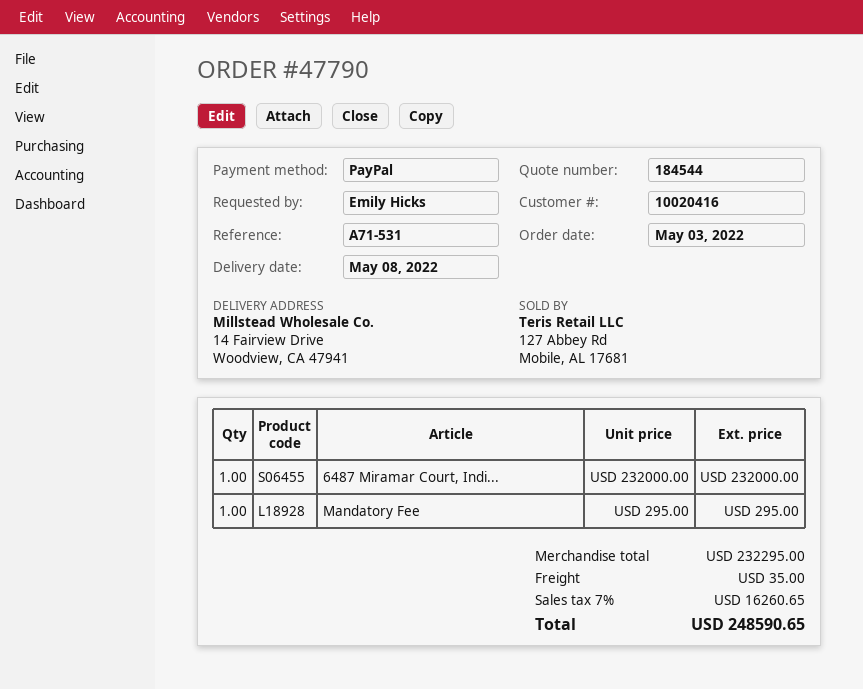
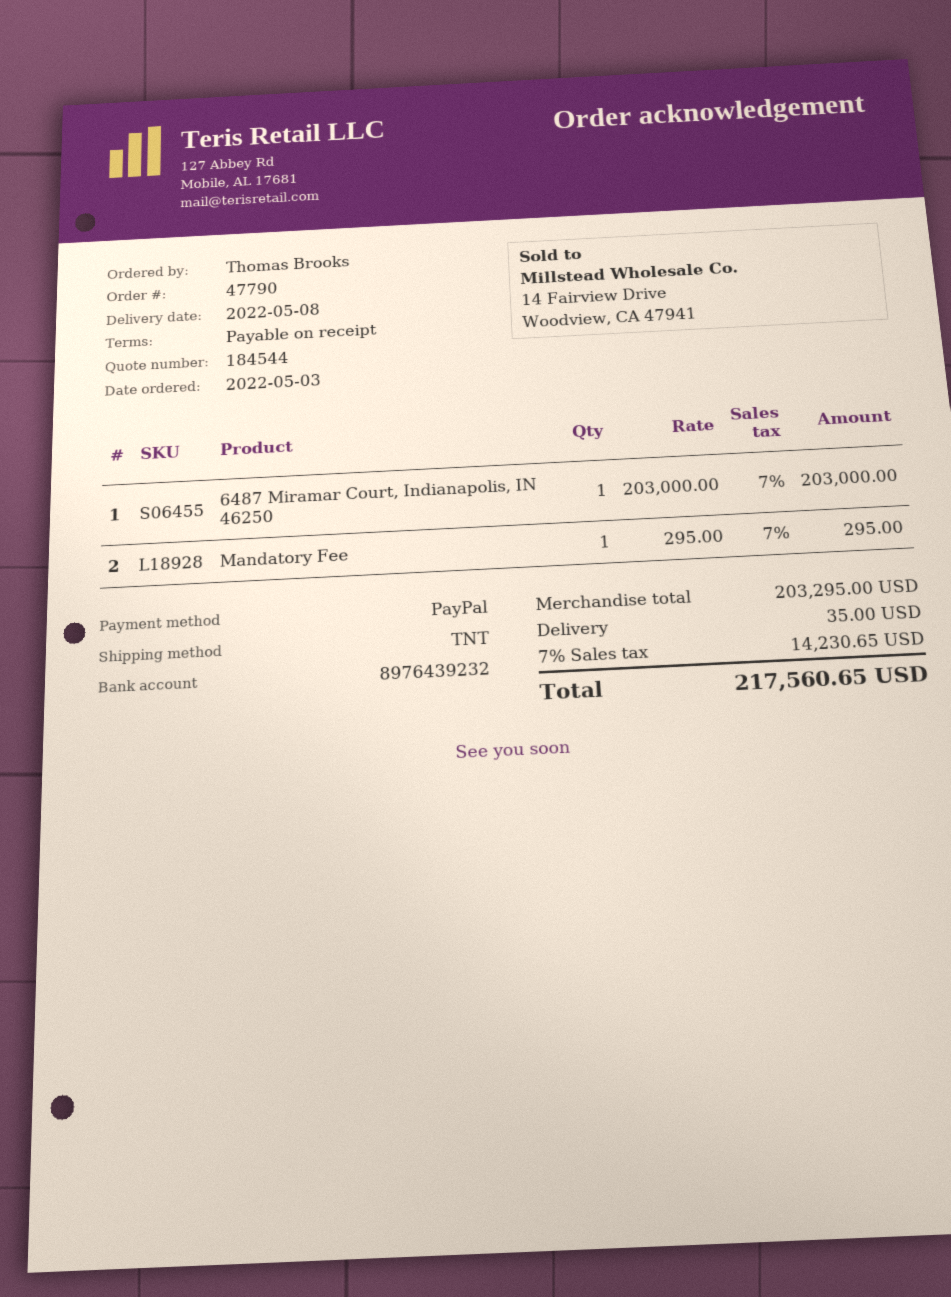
ordered by: Emily Hicks -> Thomas Brooks
6487 Miramar Court, Indi...: 1 x 232000.00 = 232000.00 -> 1 x 203000.00 = 203000.00
subtotal: 232295.00 -> 203295.00
tax: 7% = 16260.65 -> 7% = 14230.65
total: 248590.65 -> 217560.65

